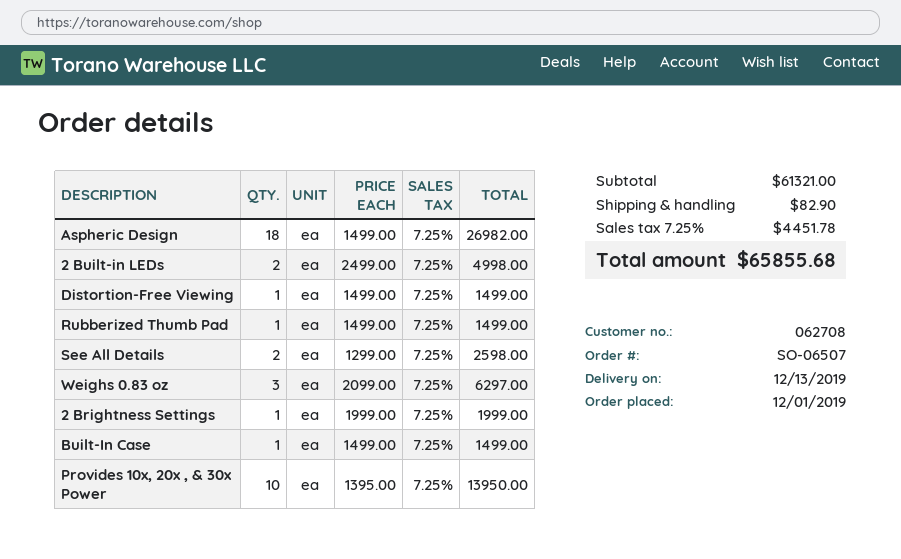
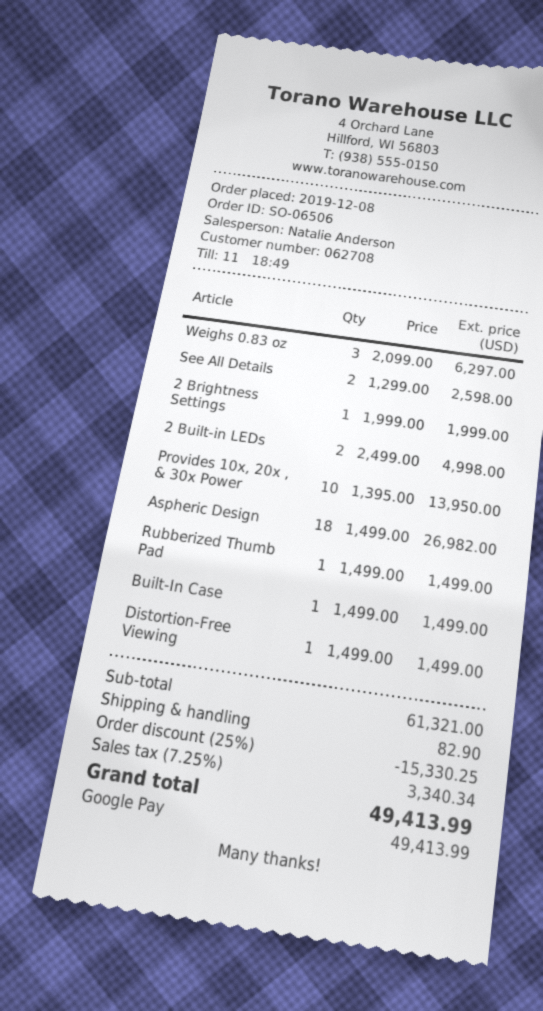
order number: SO-06507 -> SO-06506
order date: 2019-12-01 -> 2019-12-08
discount: none -> 25% = 15330.25
tax: 7.25% = 4451.78 -> 7.25% = 3340.34
total: 65855.68 -> 49413.99

